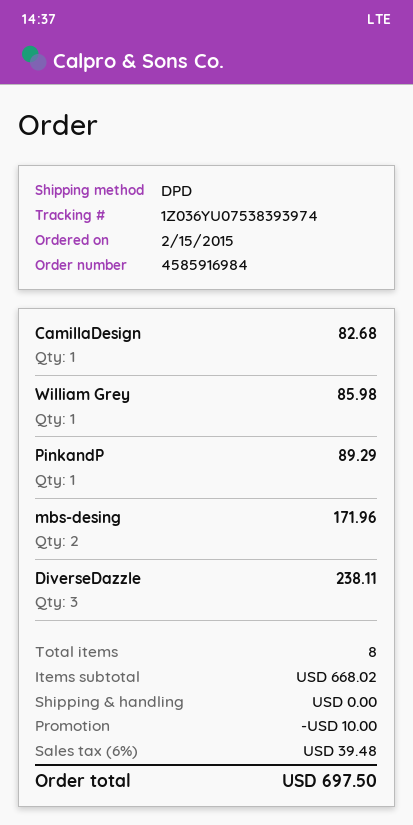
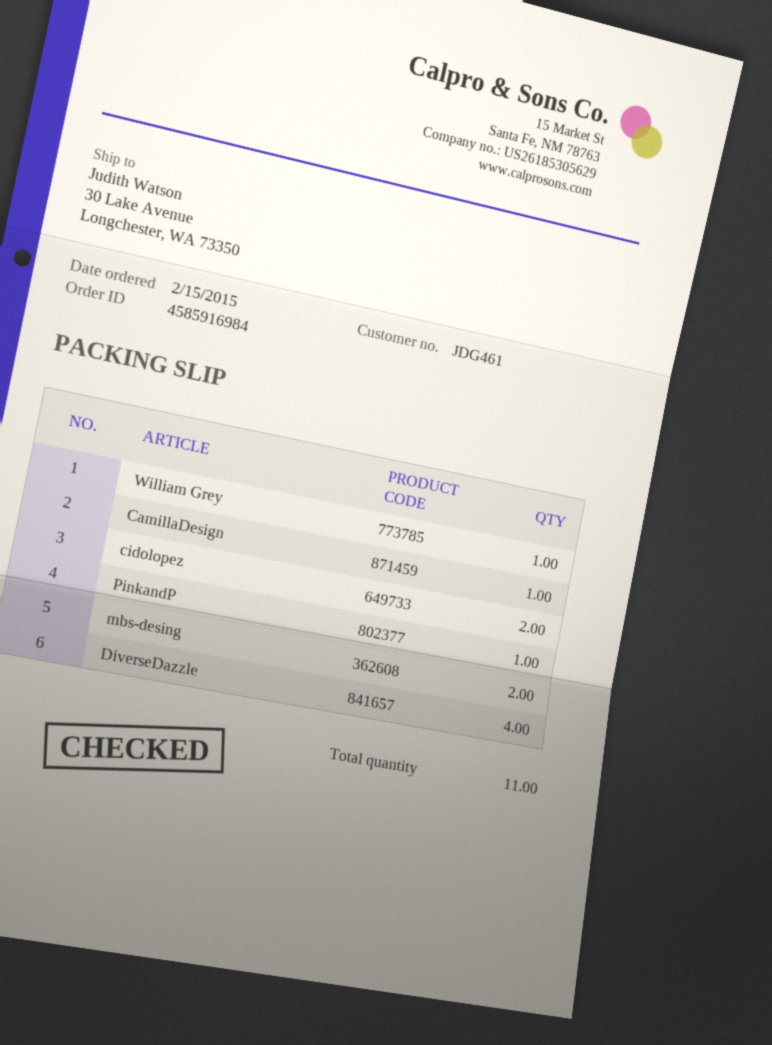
DiverseDazzle: 3 -> 4
cidolopez: none -> 2
total quantity: 8 -> 11

